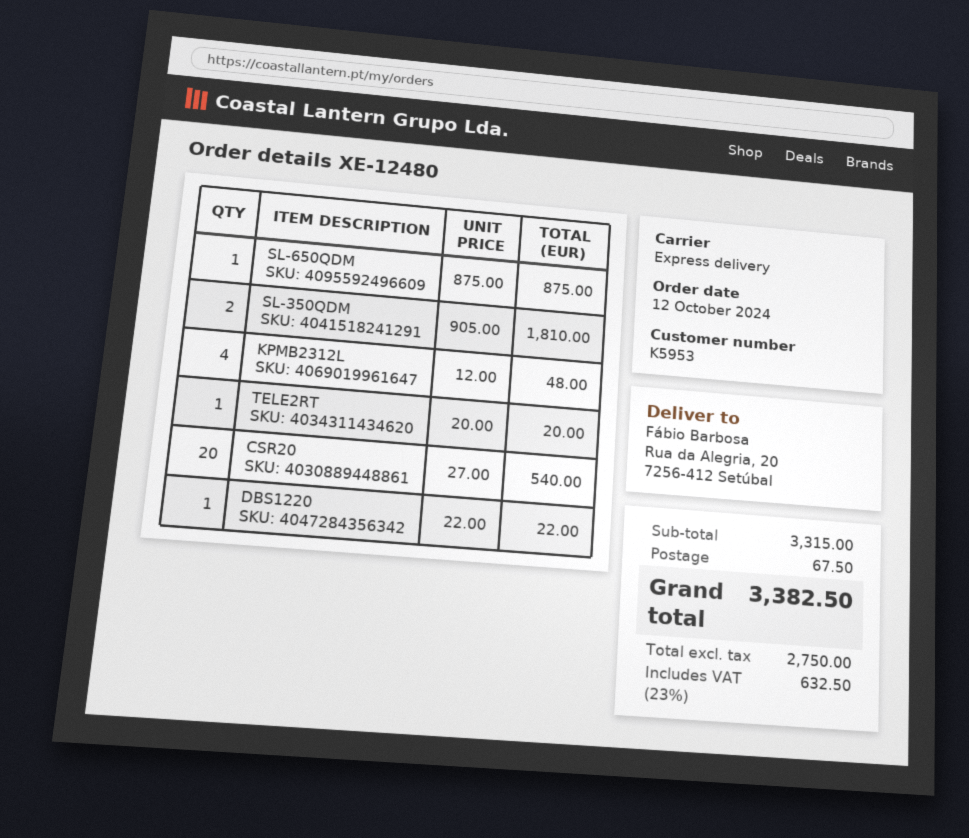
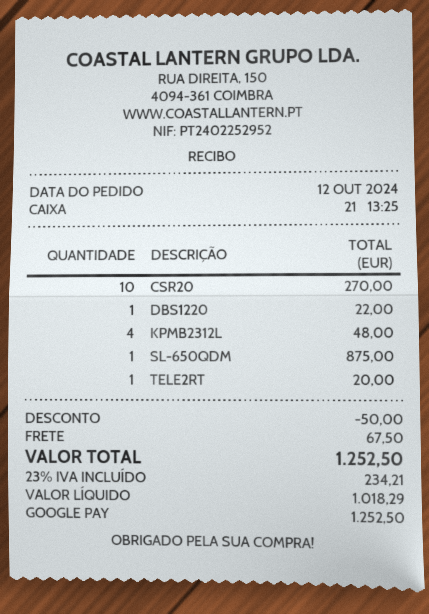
SL-350QDM: 2 for 1810.00 -> none
CSR20: 20 for 540.00 -> 10 for 270.00
discount: none -> 50.00
net: 2750.00 -> 1018.29
tax: 23% = 632.50 -> 23% = 234.21
total: 3382.50 -> 1252.50

